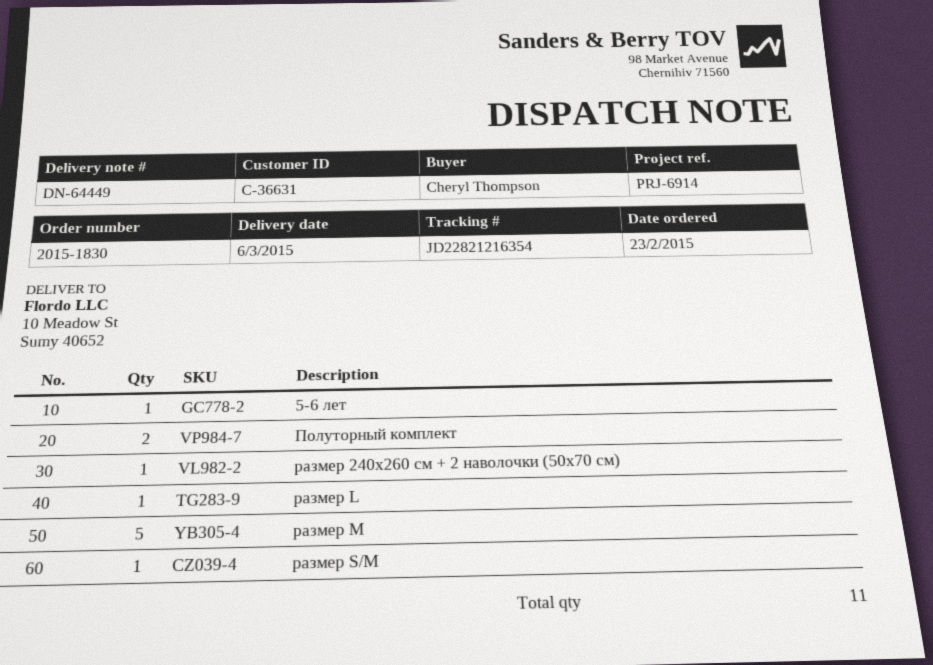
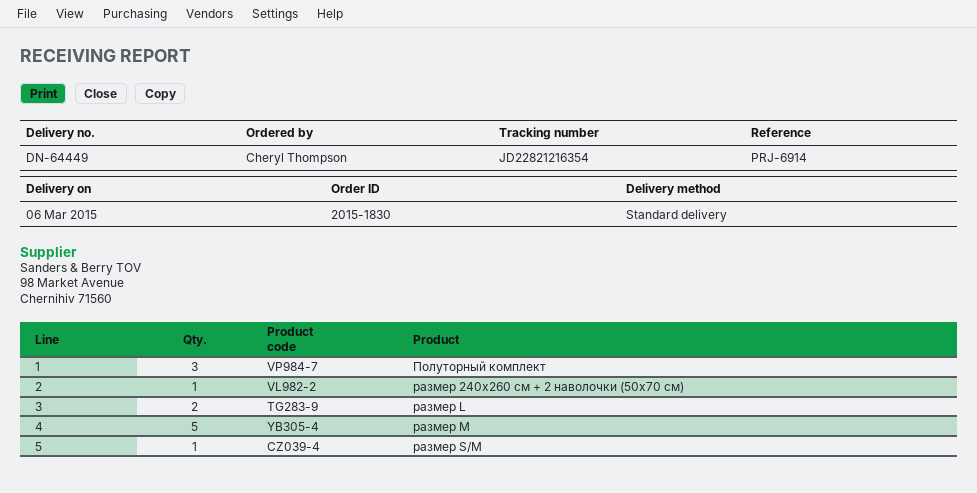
5-6 лет: 1 -> none
Полуторный комплект: 2 -> 3
размер L: 1 -> 2

